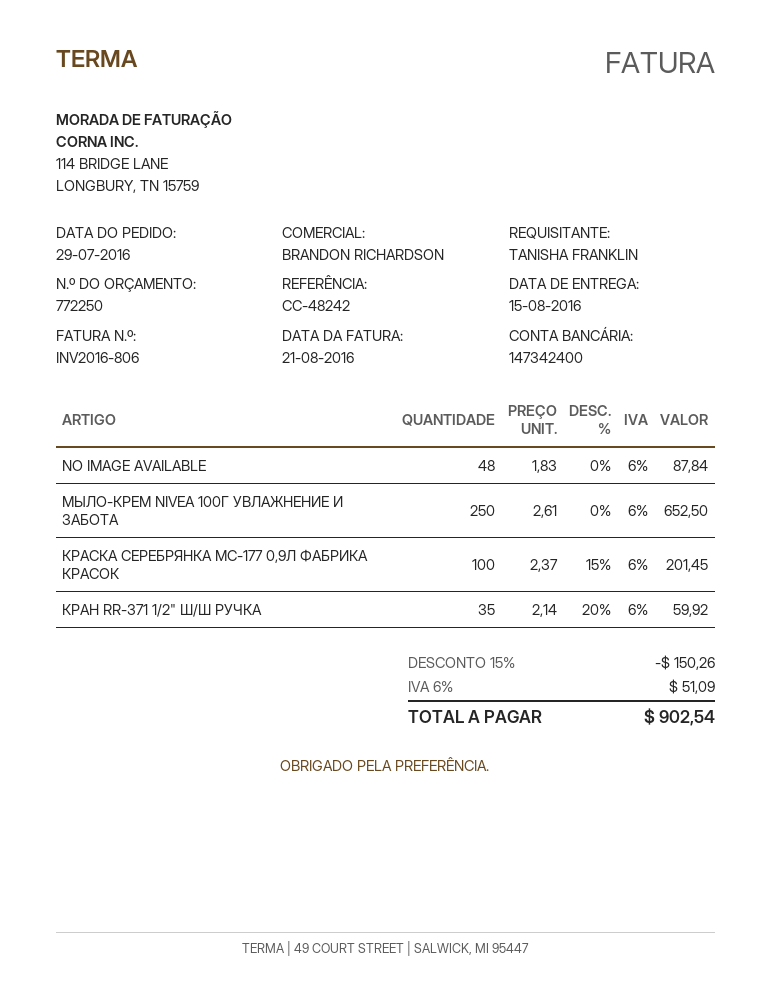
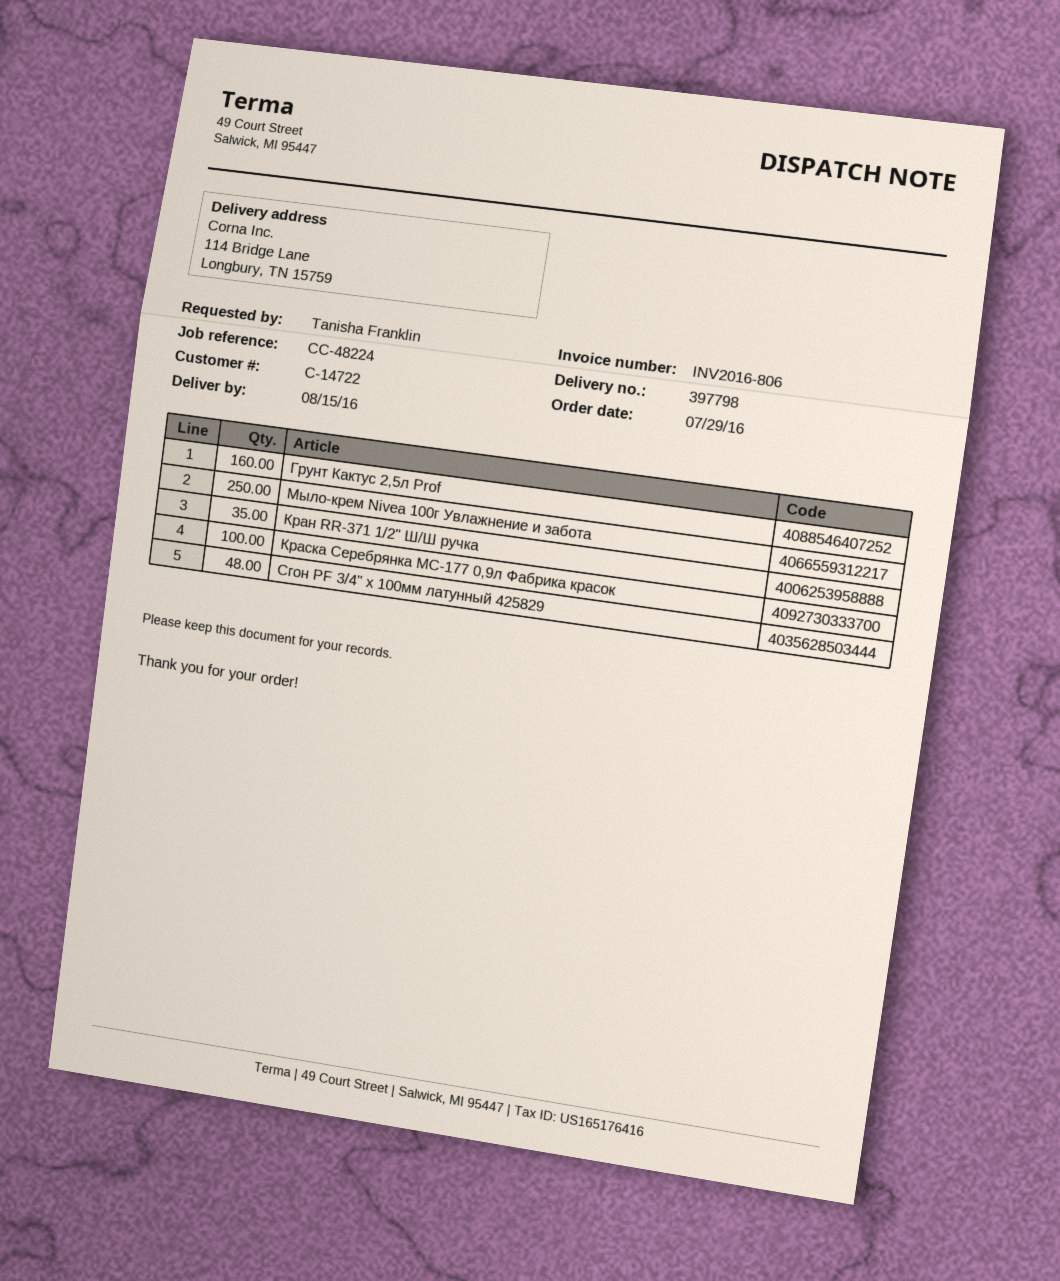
reference: CC-48242 -> CC-48224
NO IMAGE AVAILABLE: 48 -> none
Грунт Кактус 2,5л Prof: none -> 160
Сгон PF 3/4" х 100мм латунный 425829: none -> 48

